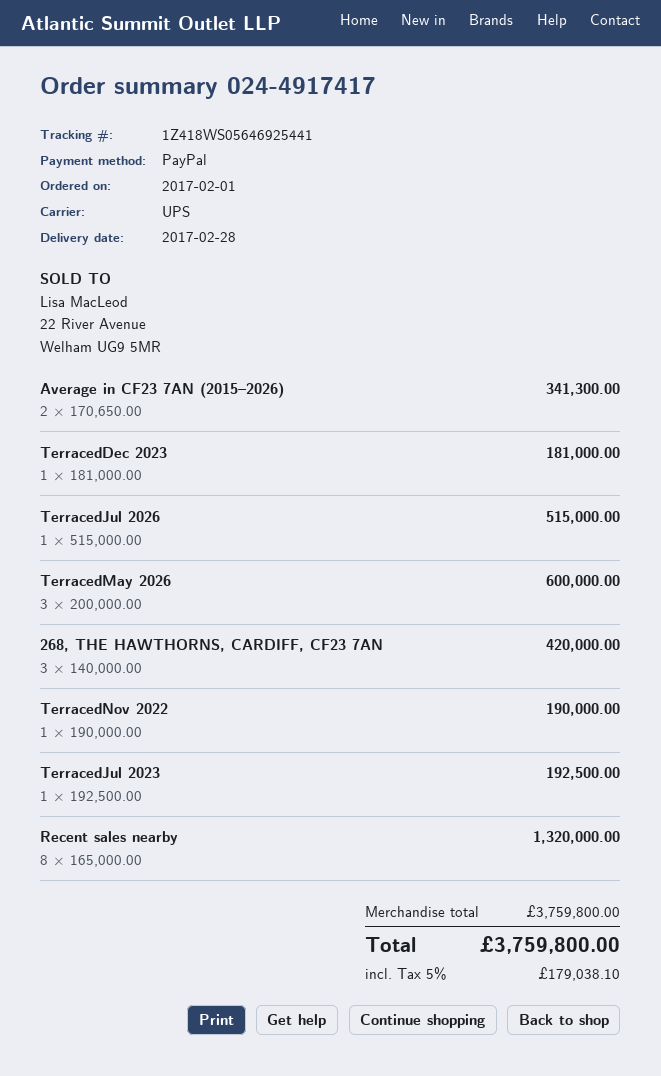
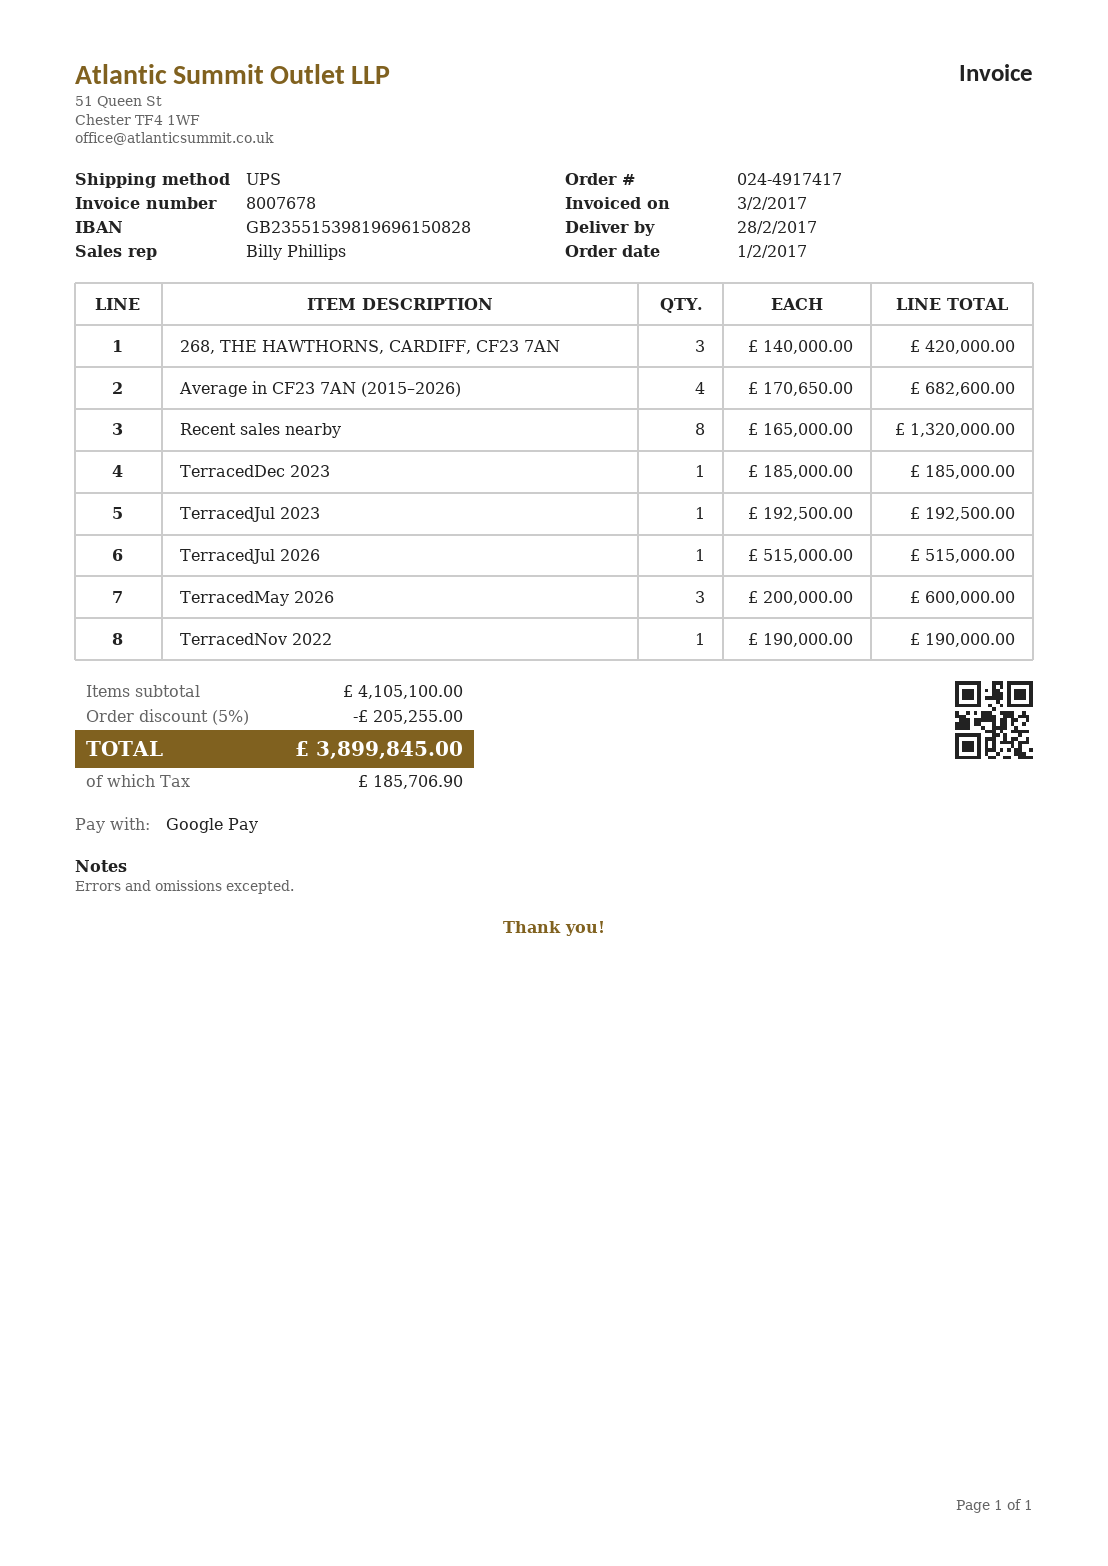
payment method: PayPal -> Google Pay
Average in CF23 7AN (2015–2026): 2 x 170650.00 = 341300.00 -> 4 x 170650.00 = 682600.00
TerracedDec 2023: 1 x 181000.00 = 181000.00 -> 1 x 185000.00 = 185000.00
subtotal: 3759800.00 -> 4105100.00
discount: none -> 5% = 205255.00
tax: 179038.10 -> 185706.90
total: 3759800.00 -> 3899845.00

